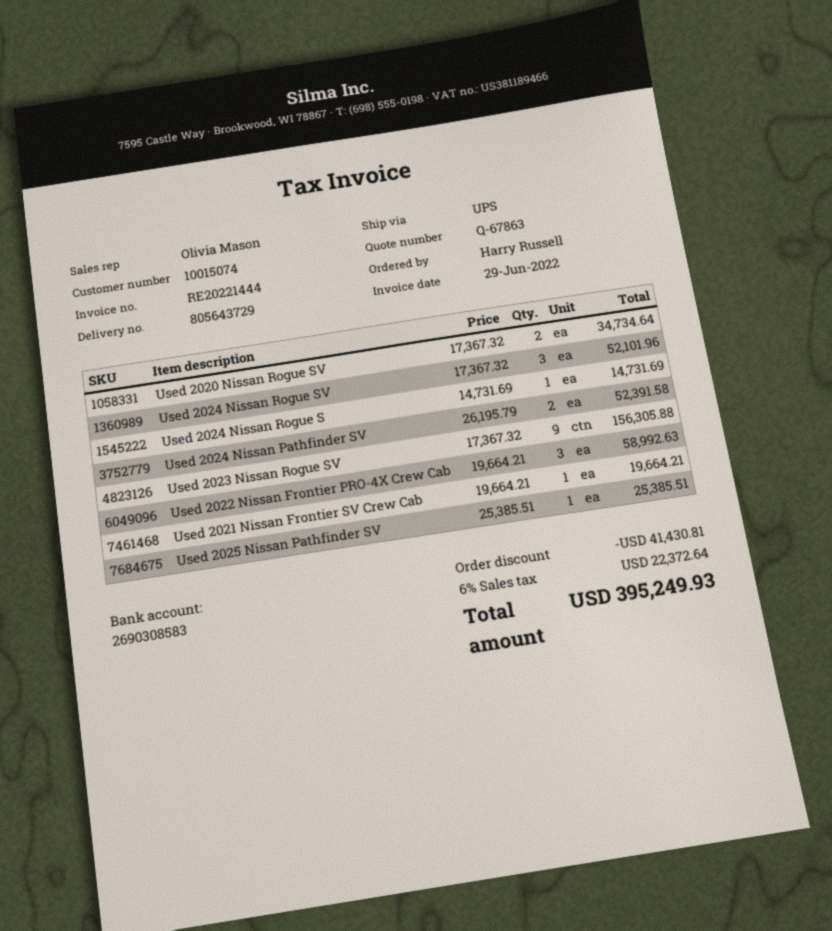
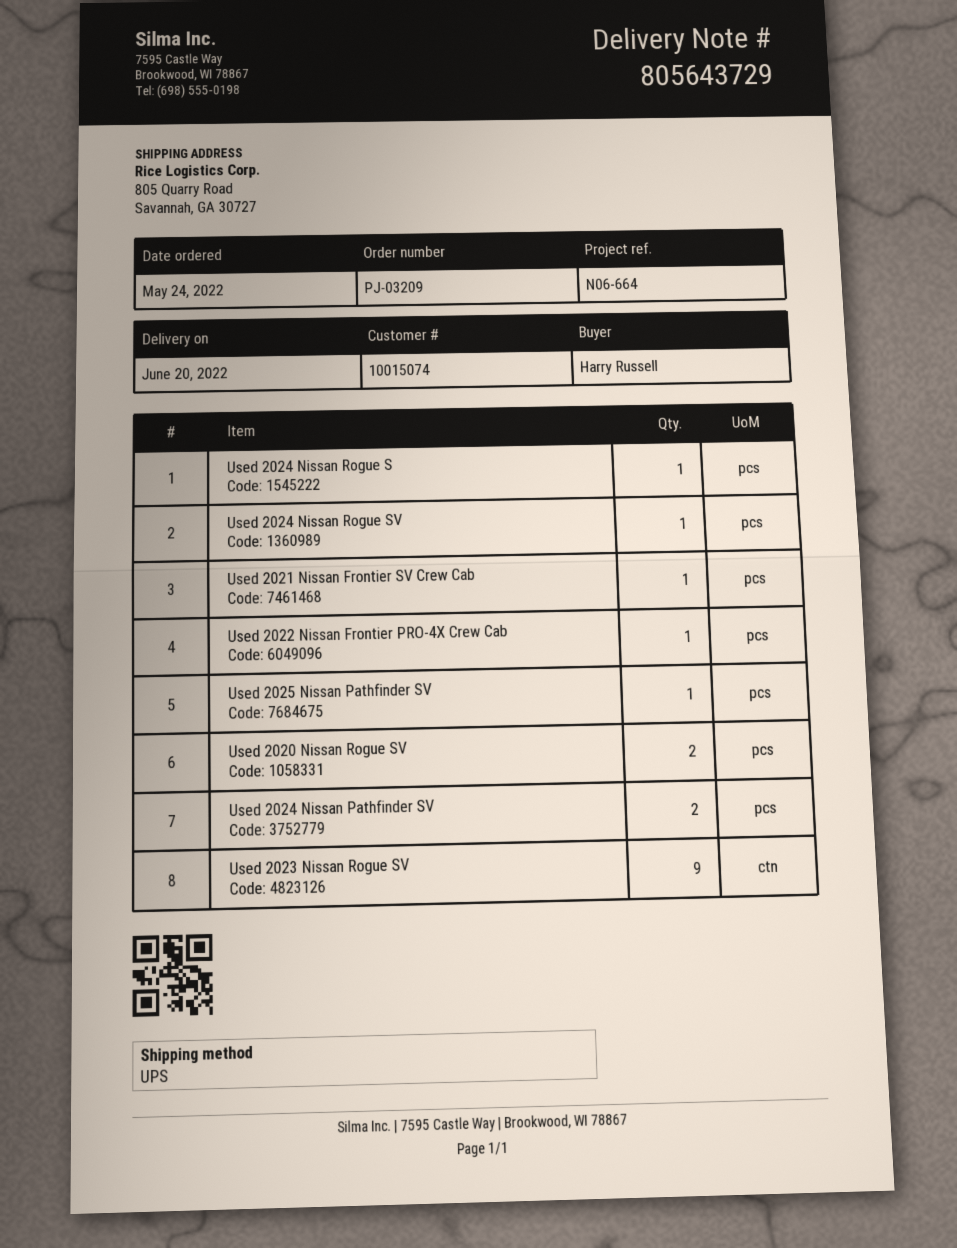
Used 2024 Nissan Rogue SV: 3 -> 1
Used 2022 Nissan Frontier PRO-4X Crew Cab: 3 -> 1

